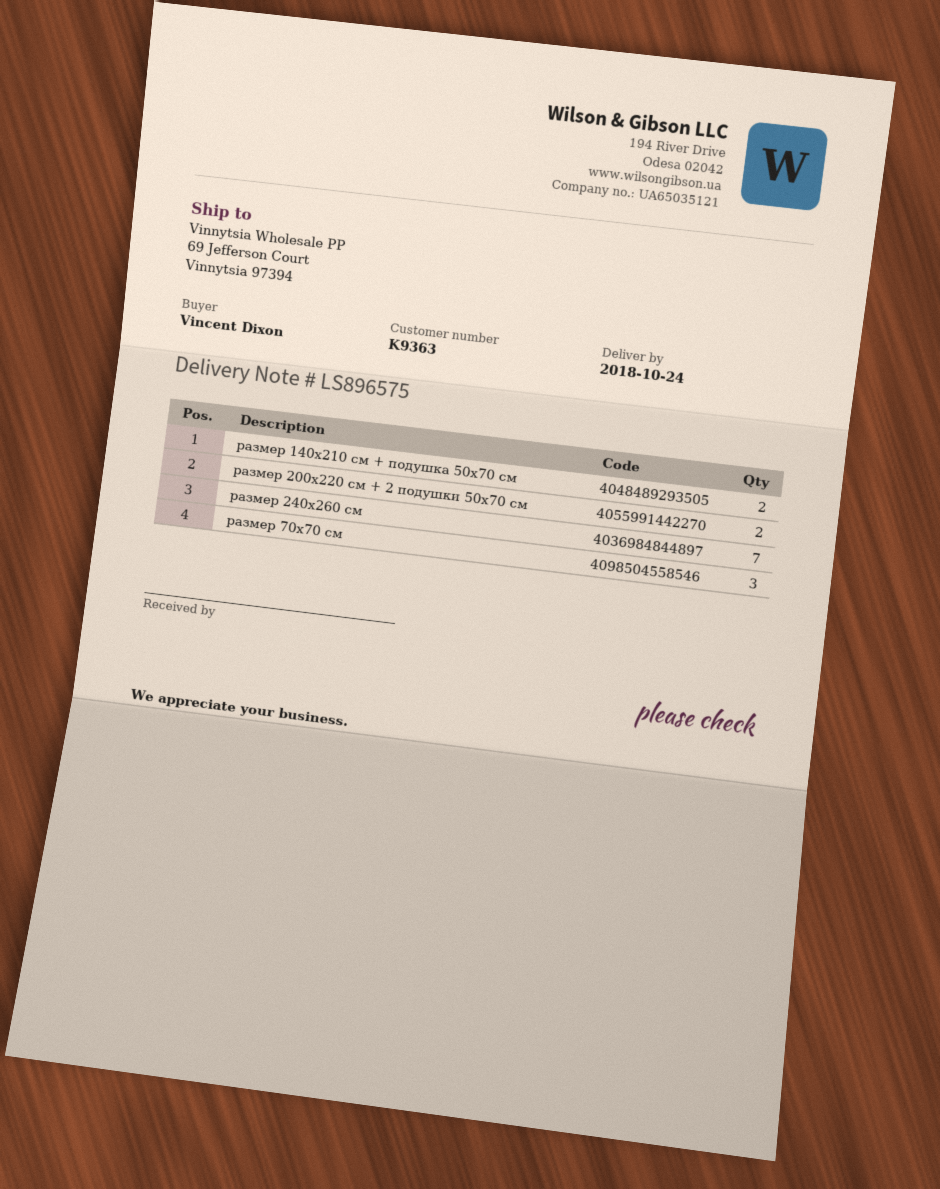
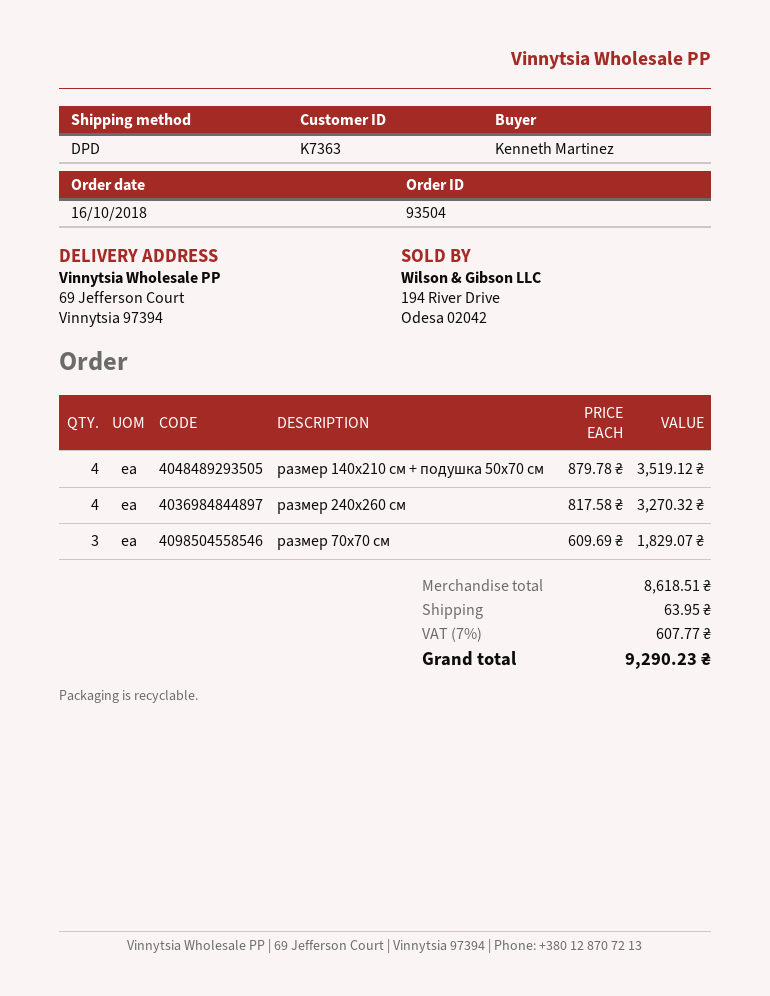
customer number: K9363 -> K7363
ordered by: Vincent Dixon -> Kenneth Martinez
размер 140х210 см + подушка 50х70 см: 2 -> 4
размер 200х220 см + 2 подушки 50х70 см: 2 -> none
размер 240х260 см: 7 -> 4

